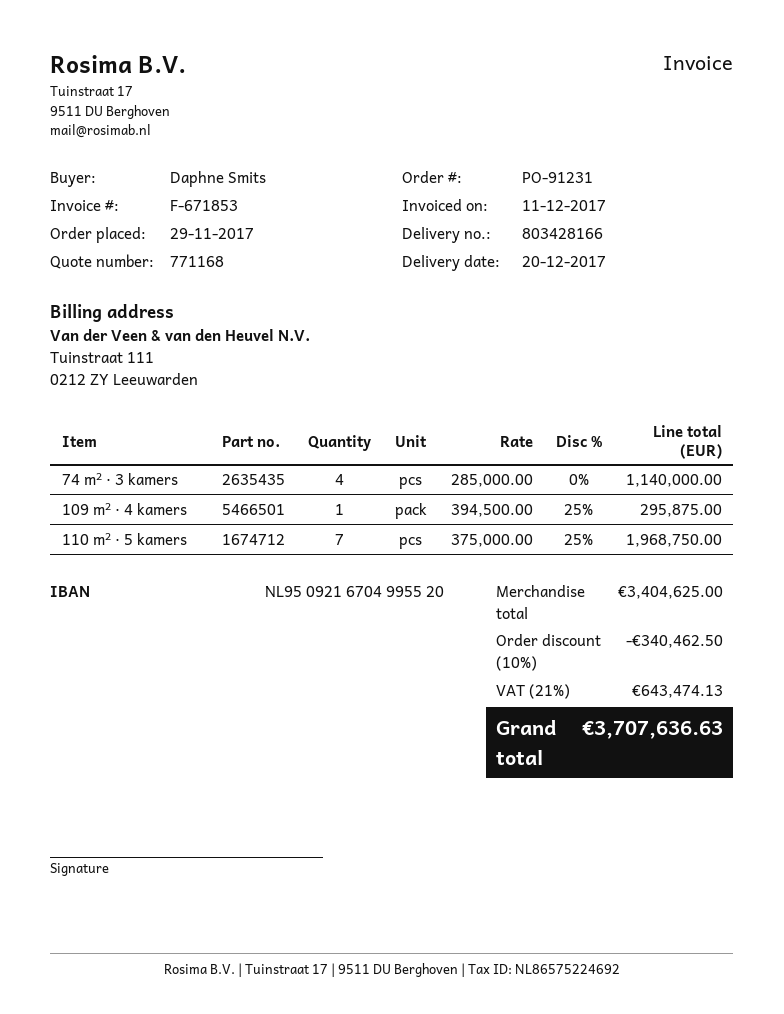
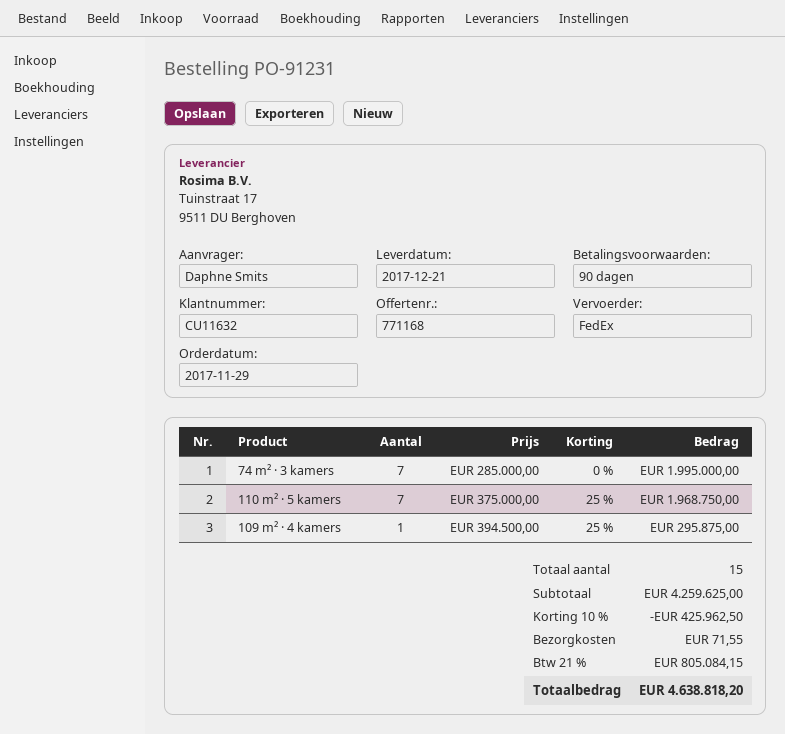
delivery date: 2017-12-20 -> 2017-12-21
74 m² · 3 kamers: 4 x 285000.00 = 1140000.00 -> 7 x 285000.00 = 1995000.00
subtotal: 3404625.00 -> 4259625.00
discount: 10% = 340462.50 -> 10% = 425962.50
shipping: none -> 71.55
tax: 21% = 643474.13 -> 21% = 805084.15
total: 3707636.63 -> 4638818.20

